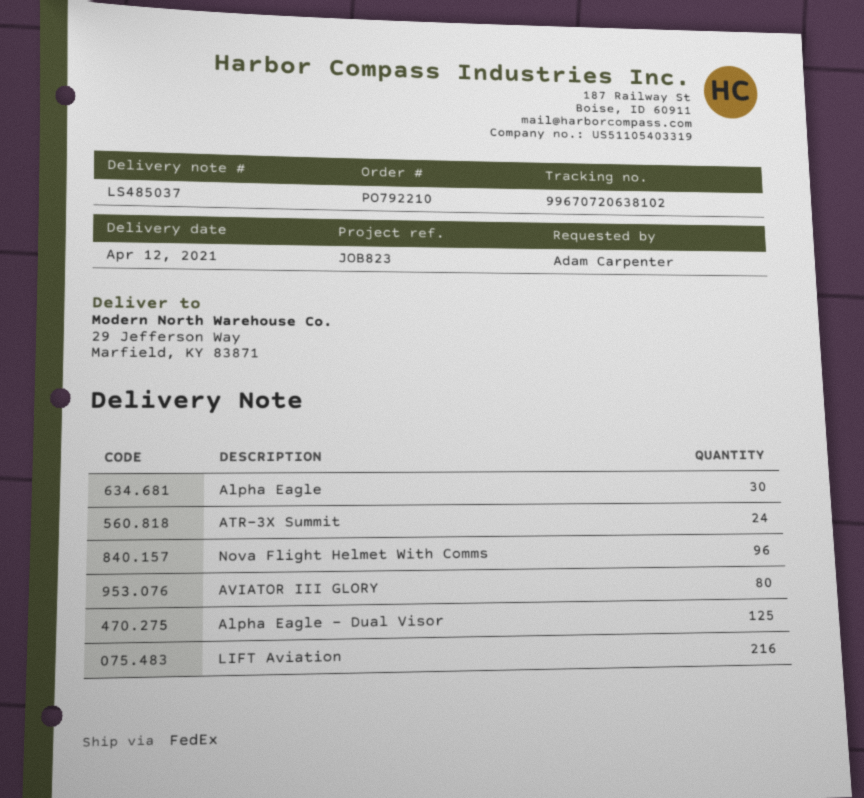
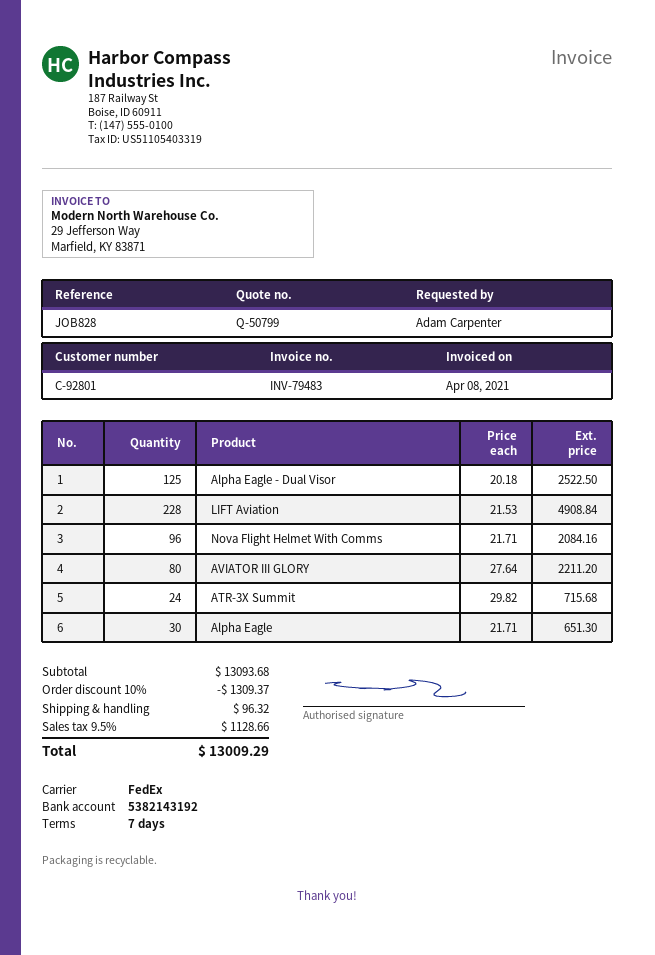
reference: JOB823 -> JOB828
LIFT Aviation: 216 -> 228

